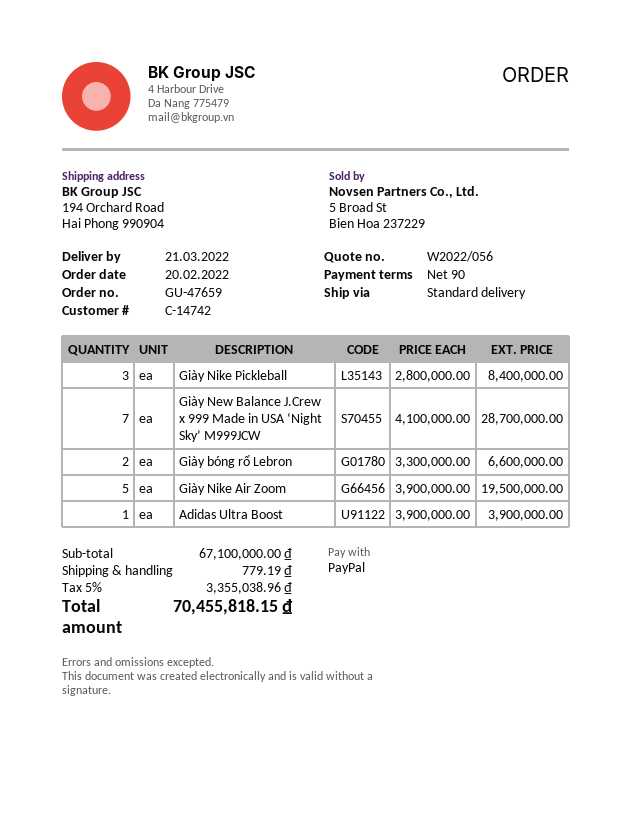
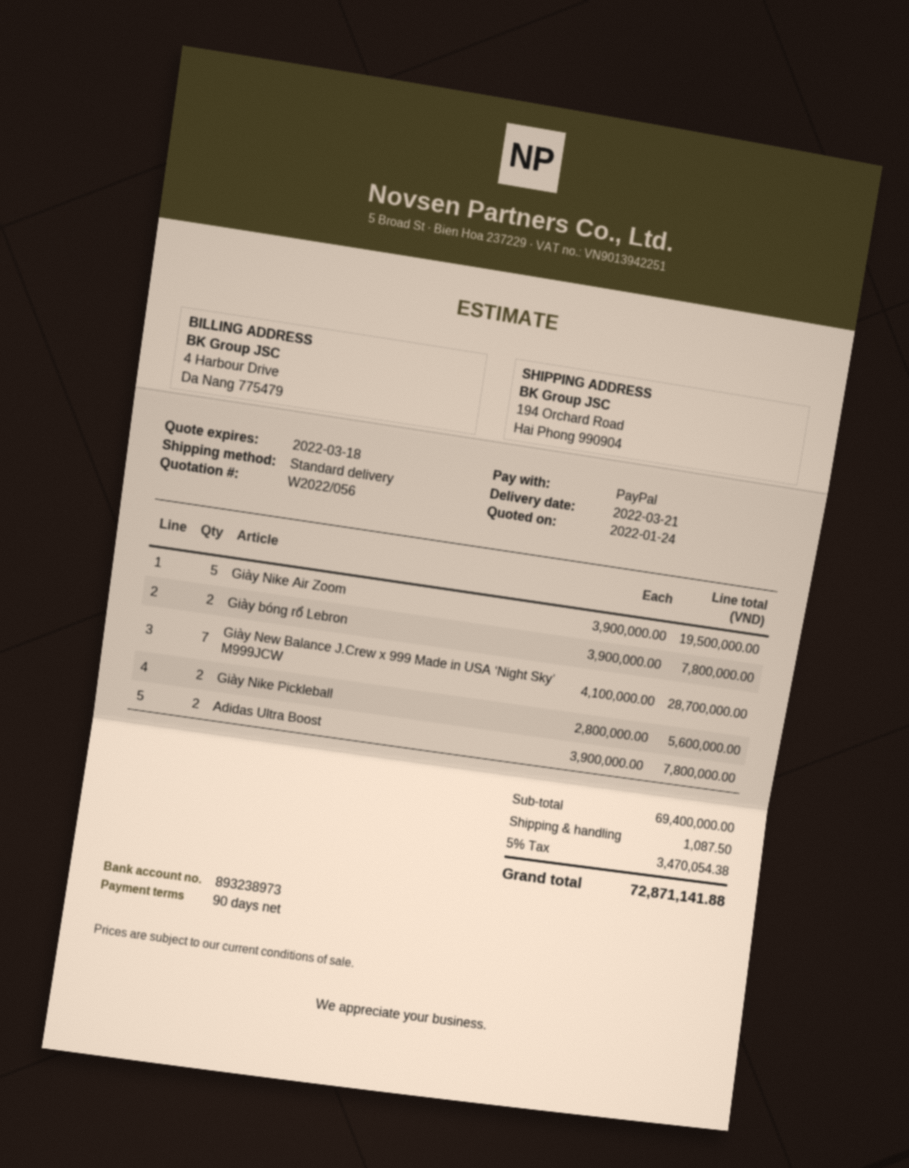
Giày Nike Pickleball: 3 x 2800000.00 = 8400000.00 -> 2 x 2800000.00 = 5600000.00
Giày bóng rổ Lebron: 2 x 3300000.00 = 6600000.00 -> 2 x 3900000.00 = 7800000.00
Adidas Ultra Boost: 1 x 3900000.00 = 3900000.00 -> 2 x 3900000.00 = 7800000.00
subtotal: 67100000.00 -> 69400000.00
shipping: 779.19 -> 1087.50
tax: 5% = 3355038.96 -> 5% = 3470054.38
total: 70455818.15 -> 72871141.88

